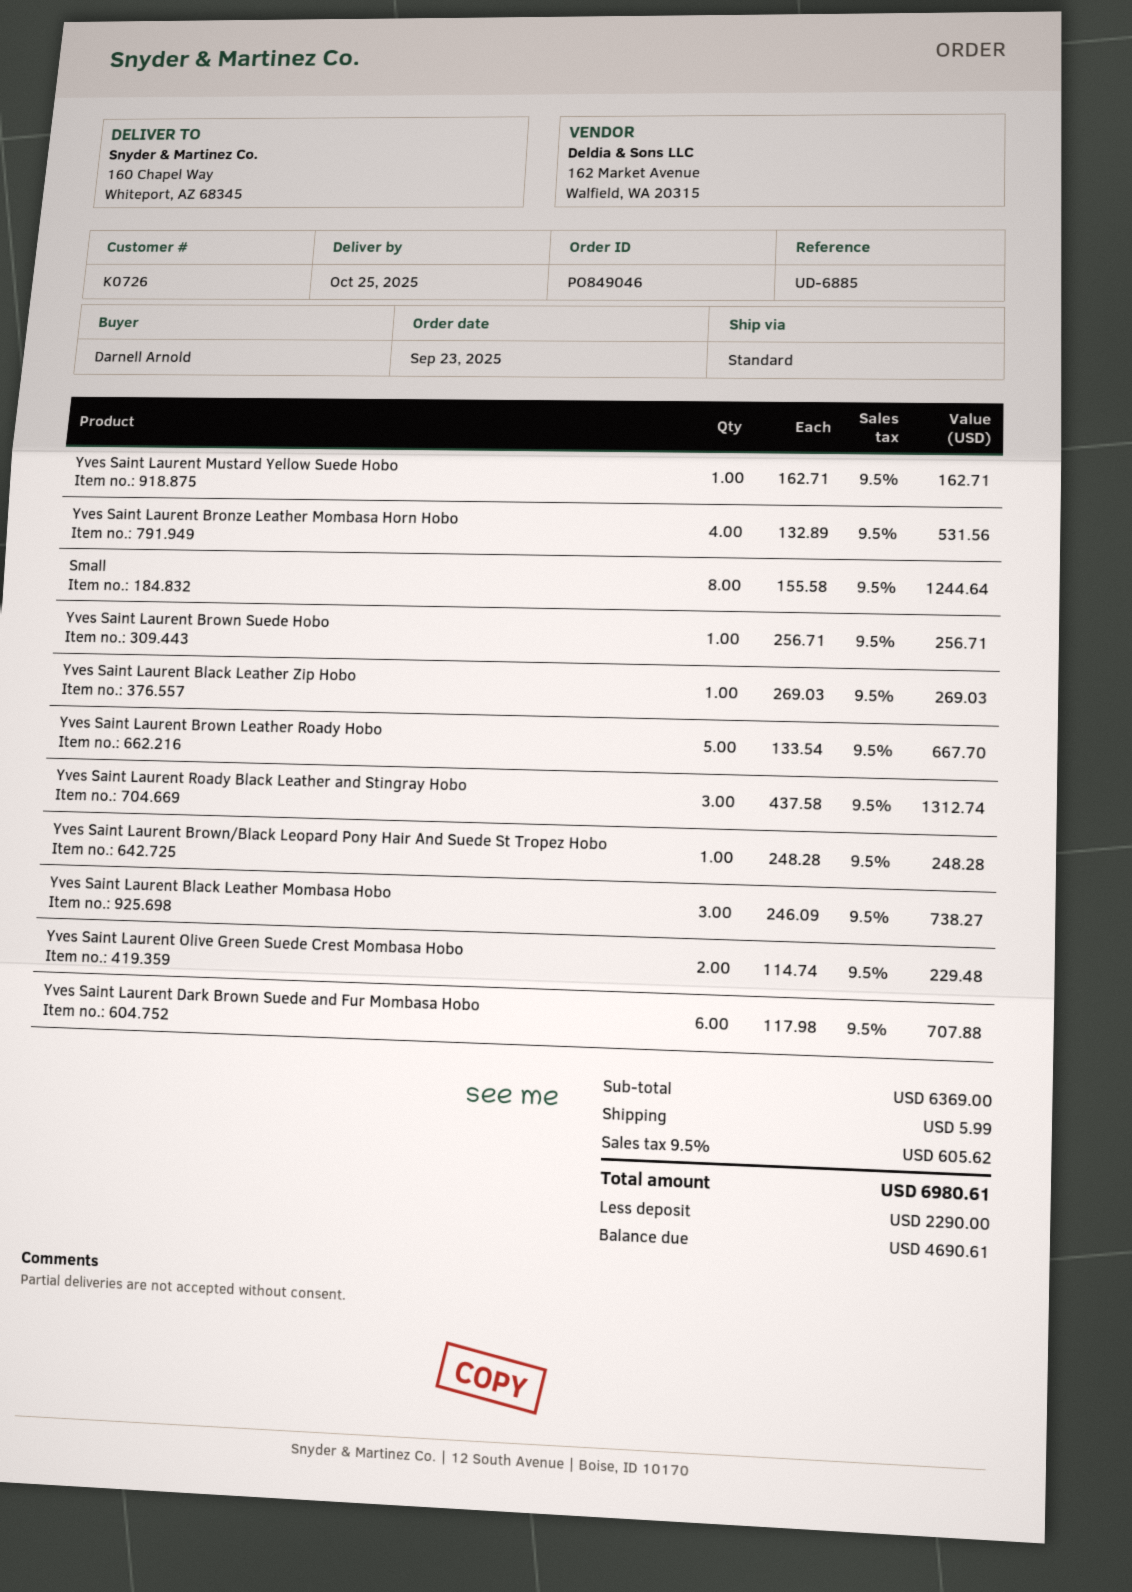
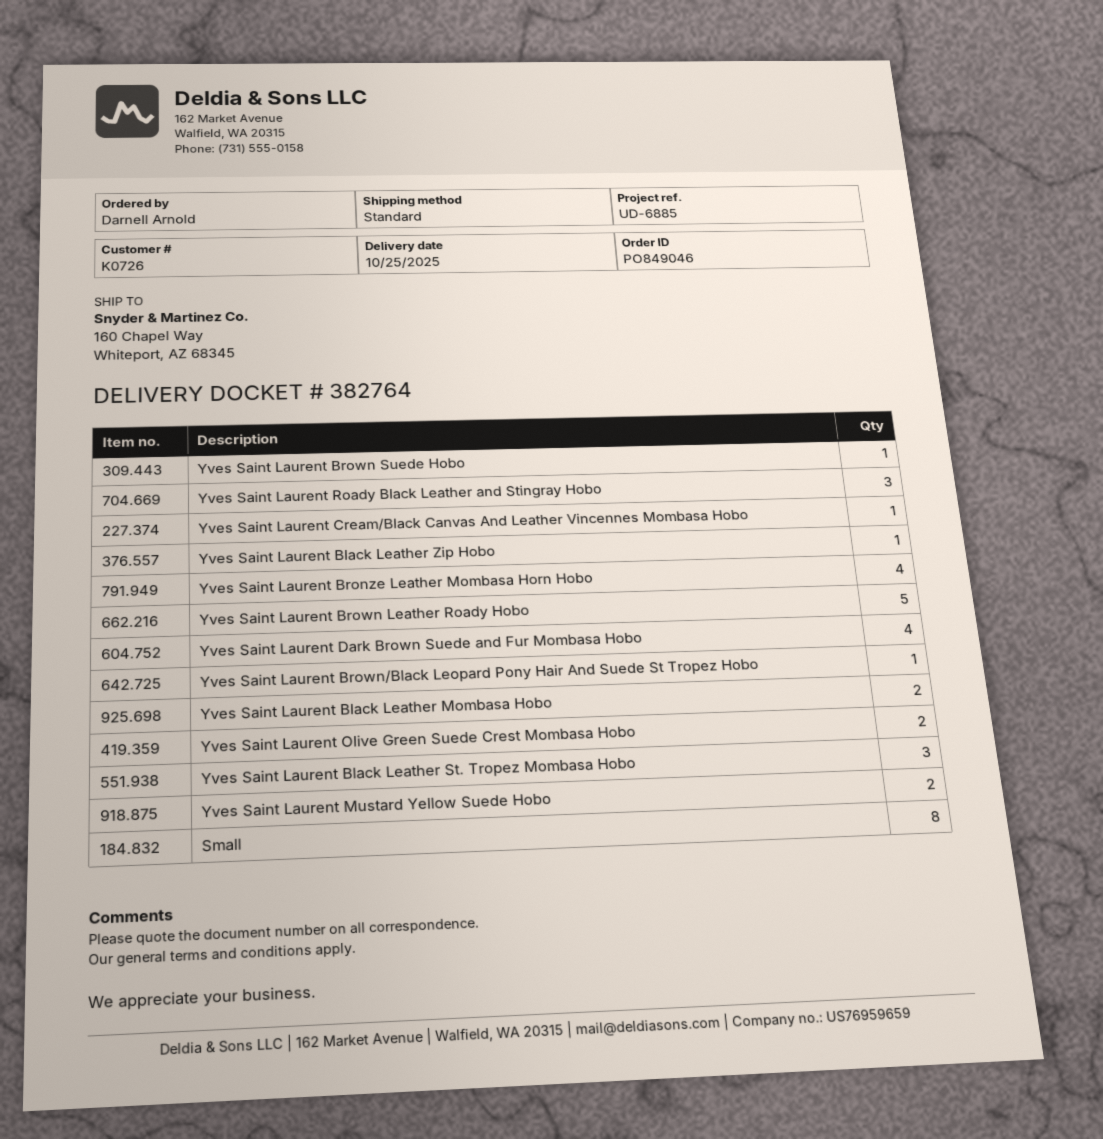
Yves Saint Laurent Mustard Yellow Suede Hobo: 1 -> 2
Yves Saint Laurent Black Leather Mombasa Hobo: 3 -> 2
Yves Saint Laurent Dark Brown Suede and Fur Mombasa Hobo: 6 -> 4
Yves Saint Laurent Cream/Black Canvas And Leather Vincennes Mombasa Hobo: none -> 1
Yves Saint Laurent Black Leather St. Tropez Mombasa Hobo: none -> 3

